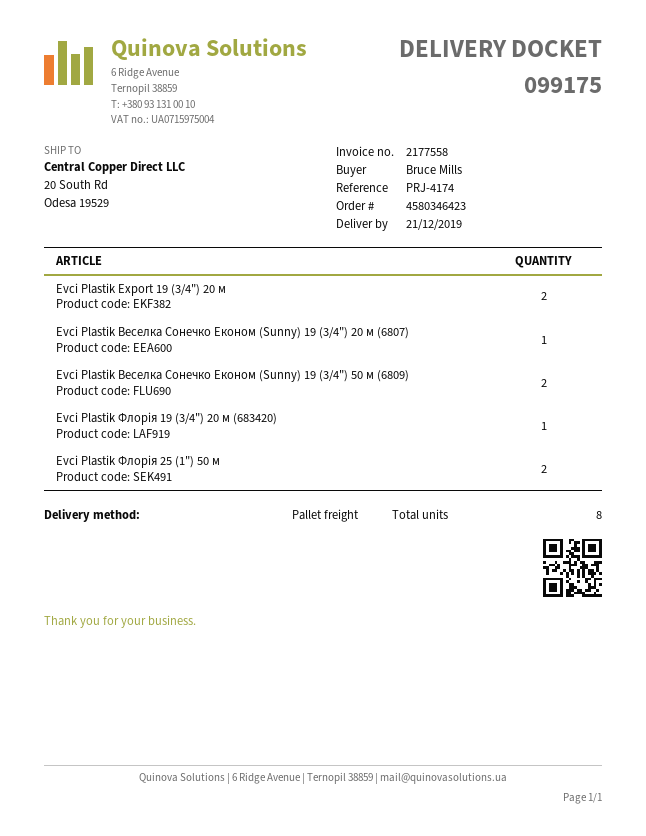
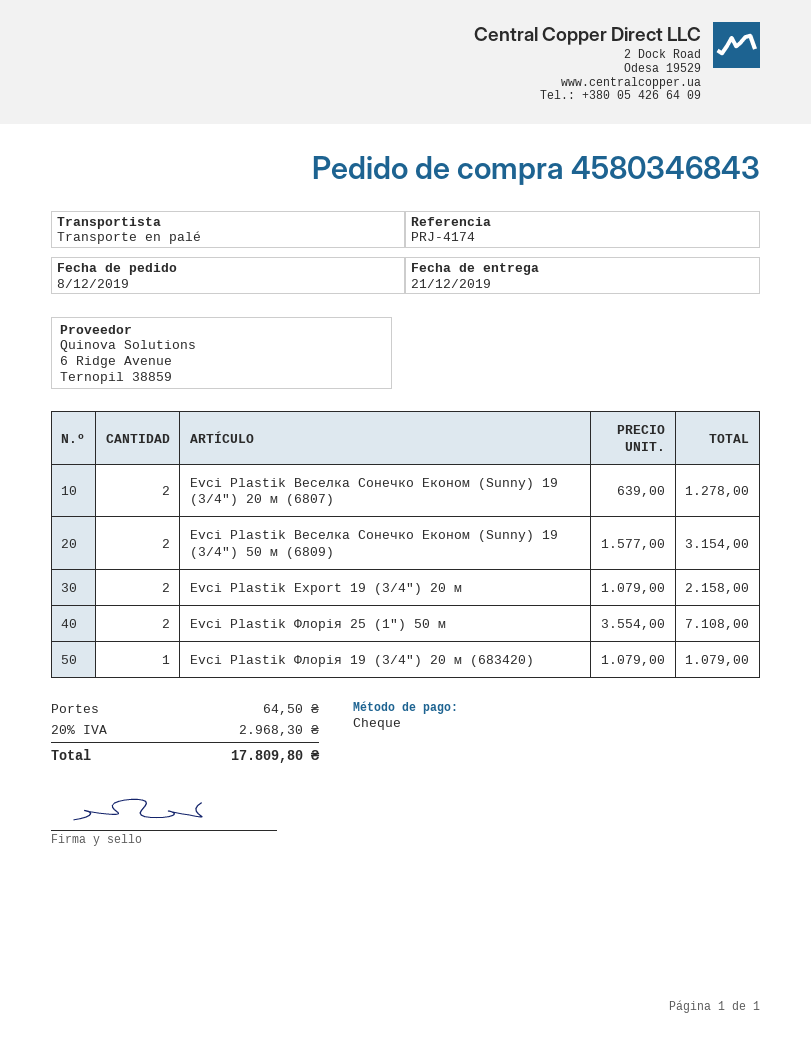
order number: 4580346423 -> 4580346843
Evci Plastik Веселка Сонечко Економ (Sunny) 19 (3/4") 20 м (6807): 1 -> 2

